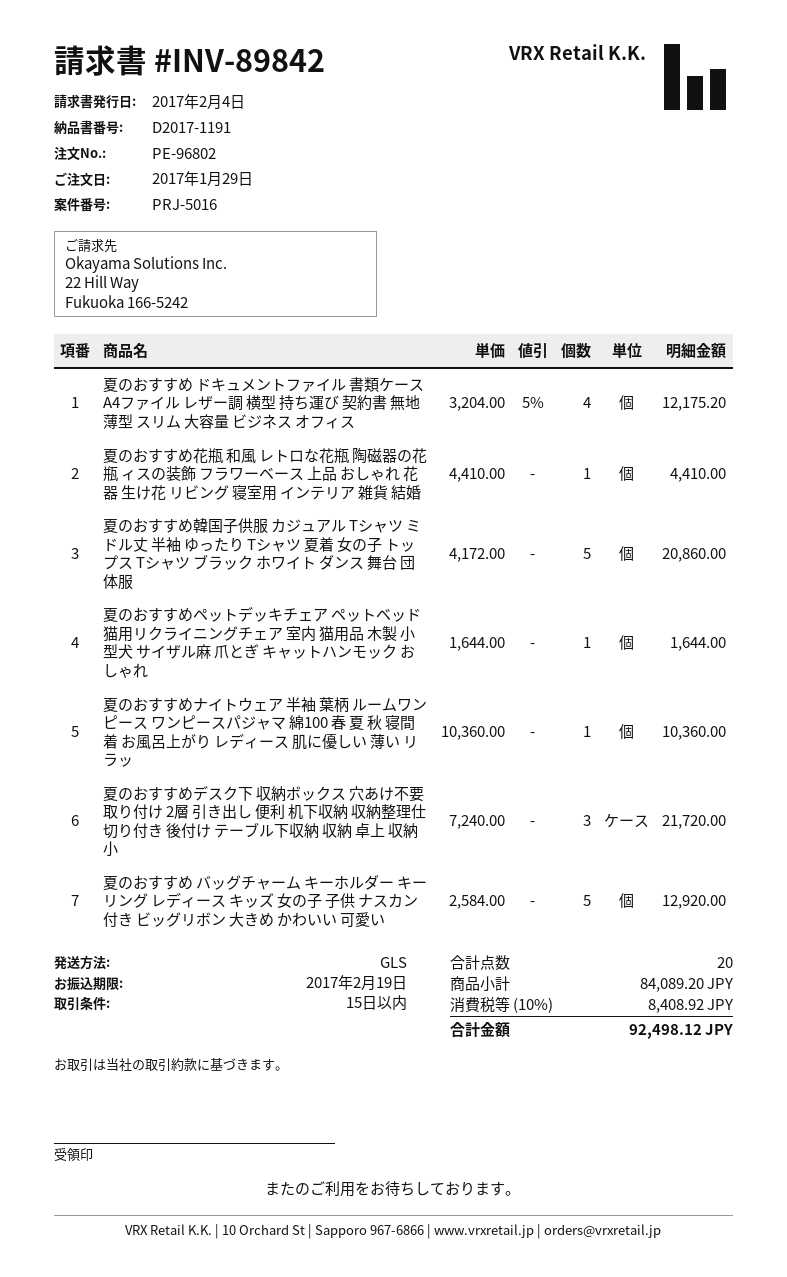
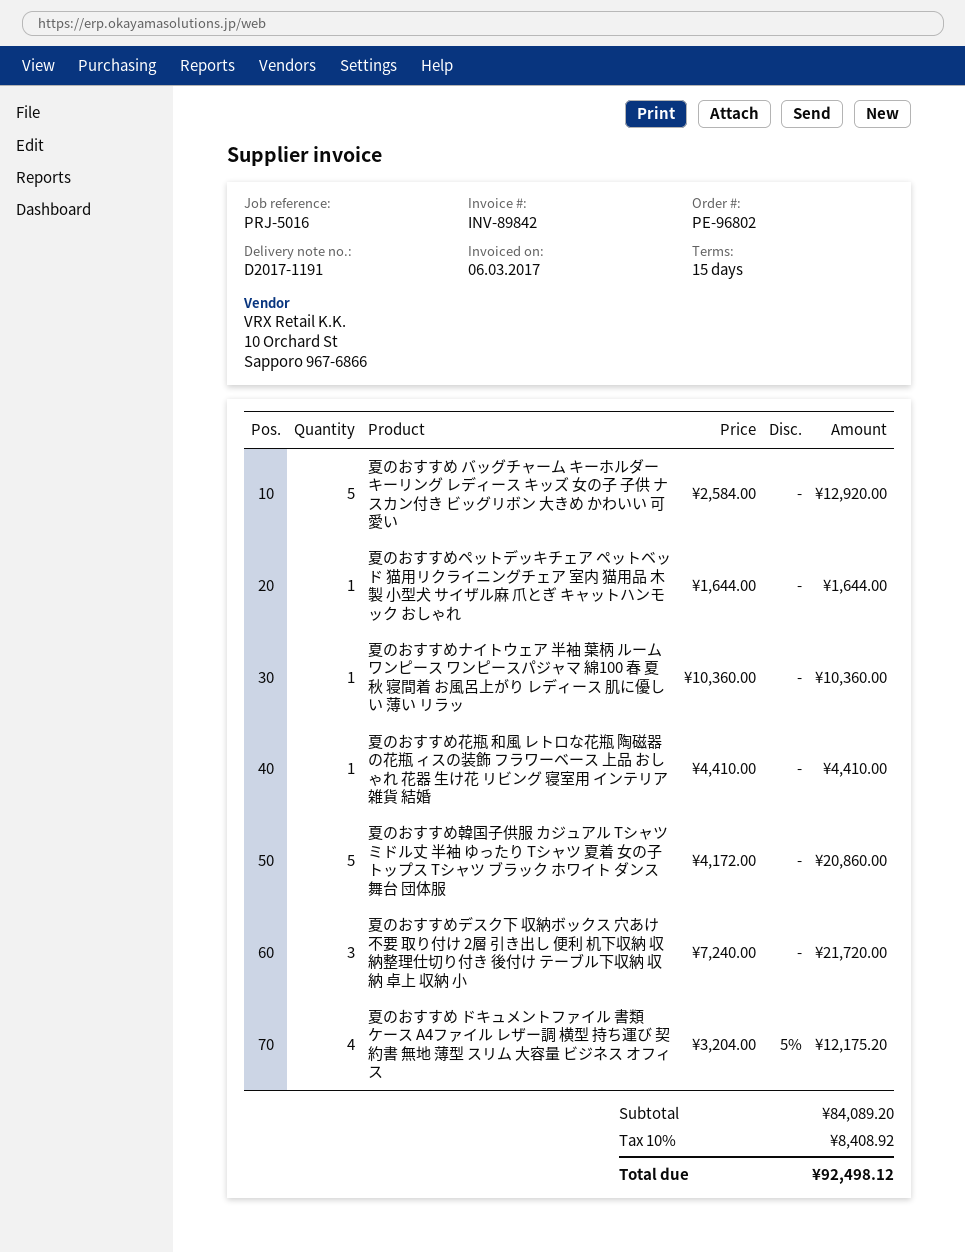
invoice date: 2017-02-04 -> 2017-03-06

